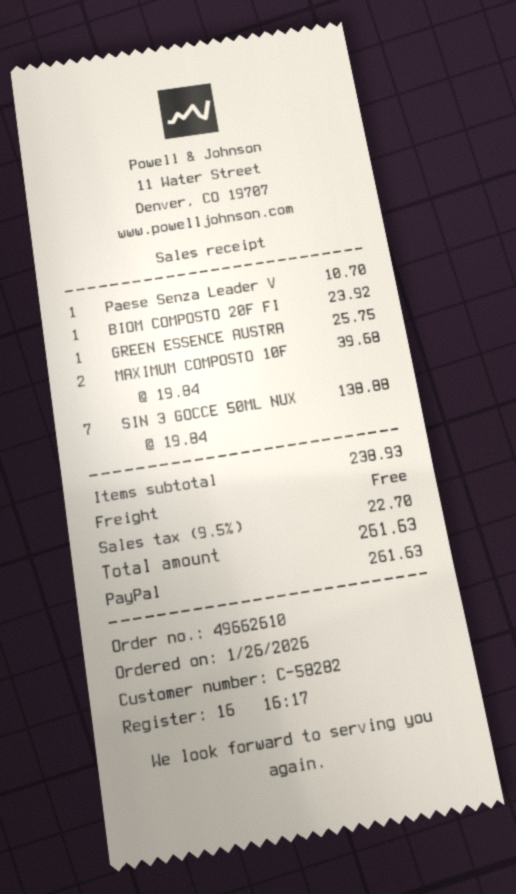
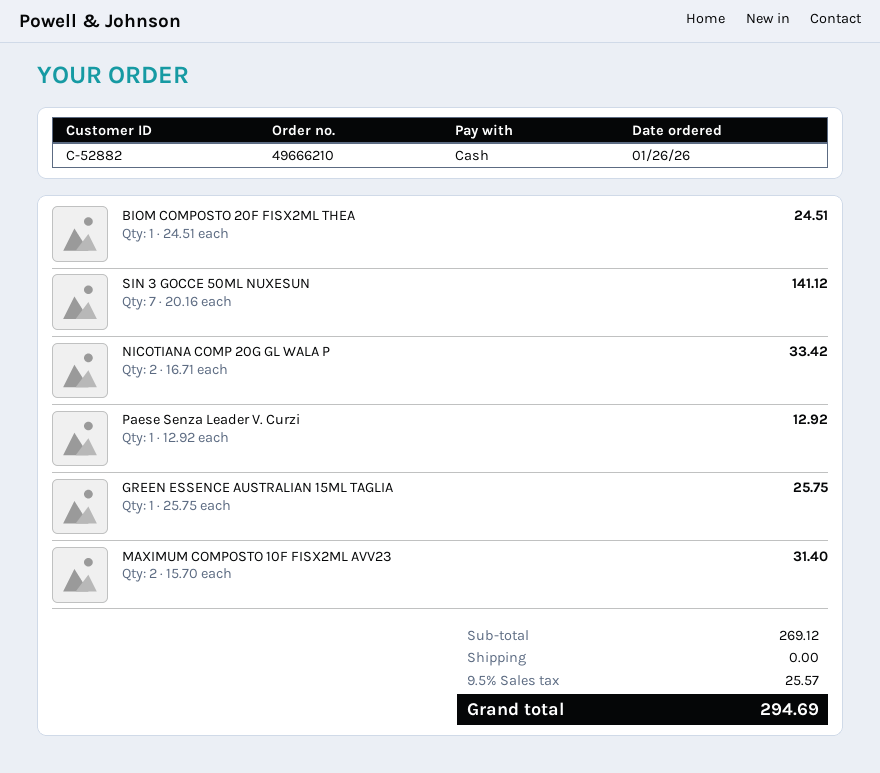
order number: 49662610 -> 49666210
customer number: C-58282 -> C-52882
payment method: PayPal -> cash
Paese Senza Leader V: 1 x 10.70 = 10.70 -> 1 x 12.92 = 12.92
BIOM COMPOSTO 20F FI: 1 x 23.92 = 23.92 -> 1 x 24.51 = 24.51
MAXIMUM COMPOSTO 10F: 2 x 19.84 = 39.68 -> 2 x 15.70 = 31.40
SIN 3 GOCCE 50ML NUX: 7 x 19.84 = 138.88 -> 7 x 20.16 = 141.12
NICOTIANA COMP 20G GL WALA P: none -> 2 x 16.71 = 33.42
subtotal: 238.93 -> 269.12
tax: 9.5% = 22.70 -> 9.5% = 25.57
total: 261.63 -> 294.69

